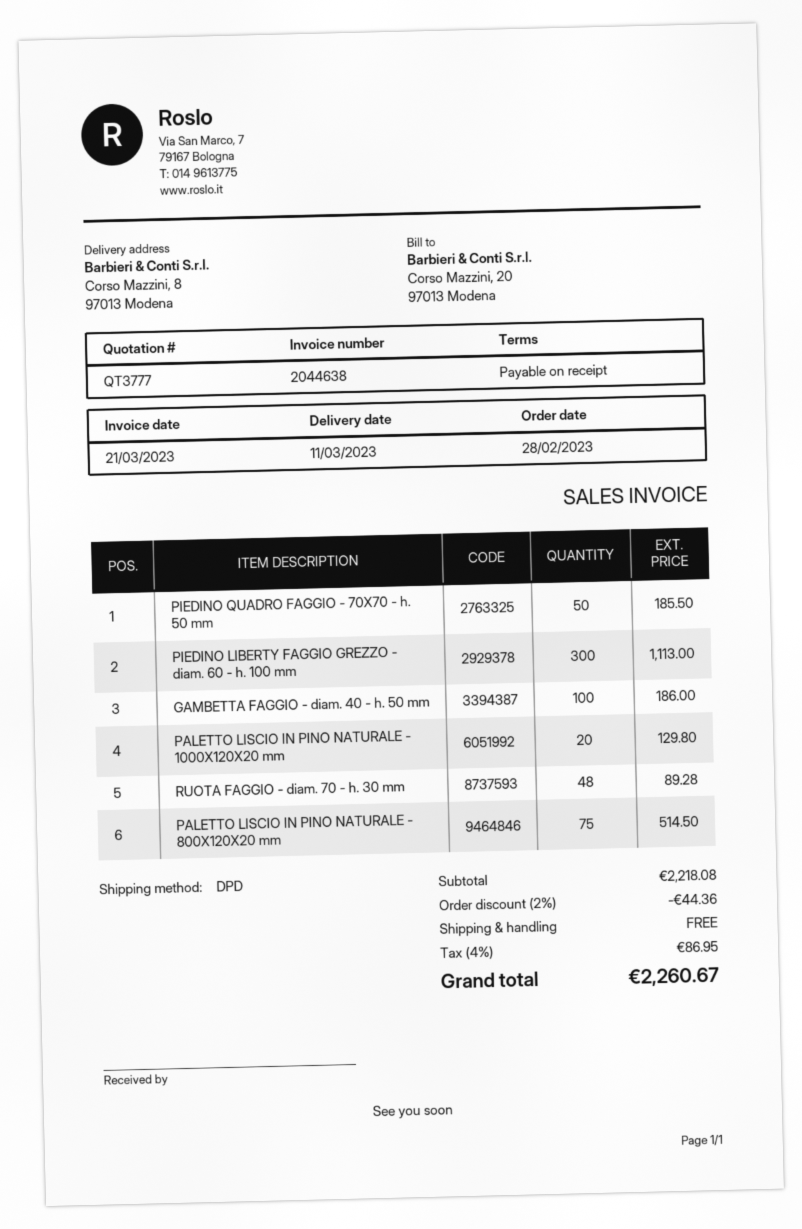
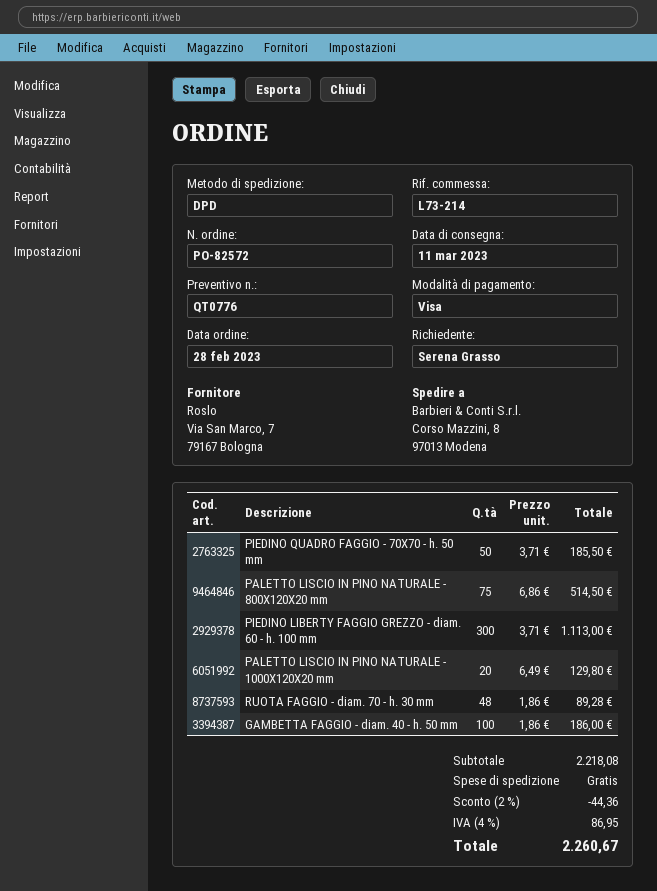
quote number: QT3777 -> QT0776

